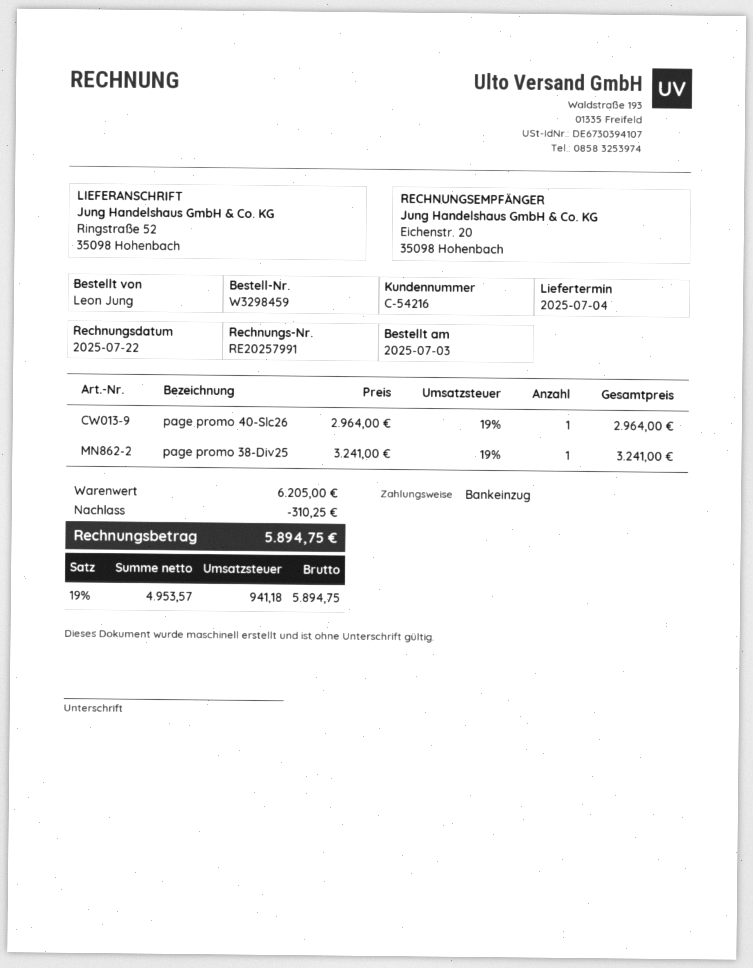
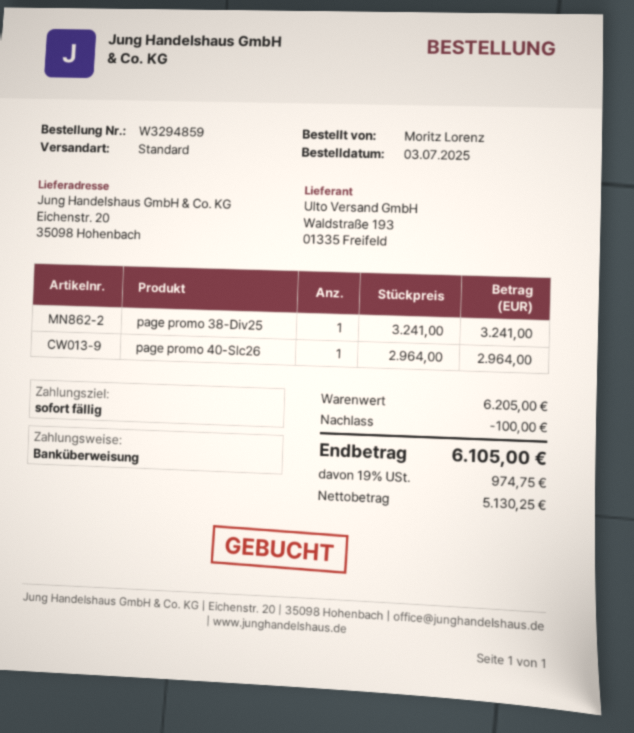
order number: W3298459 -> W3294859
ordered by: Leon Jung -> Moritz Lorenz
payment method: direct debit -> bank transfer
ship to: Ringstraße 52, 35098 Hohenbach -> Eichenstr. 20, 35098 Hohenbach
discount: 310.25 -> 100.00
net: 4953.57 -> 5130.25
tax: 19% = 941.18 -> 19% = 974.75
total: 5894.75 -> 6105.00

